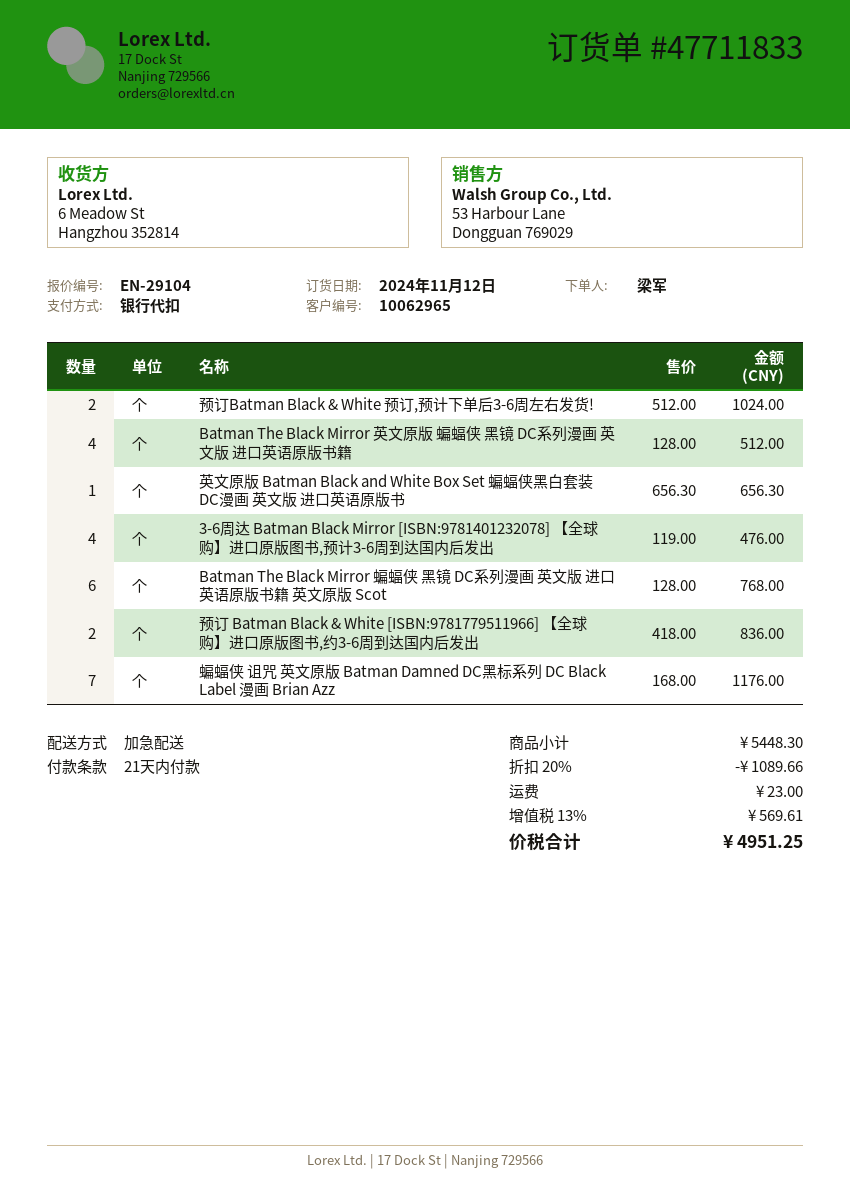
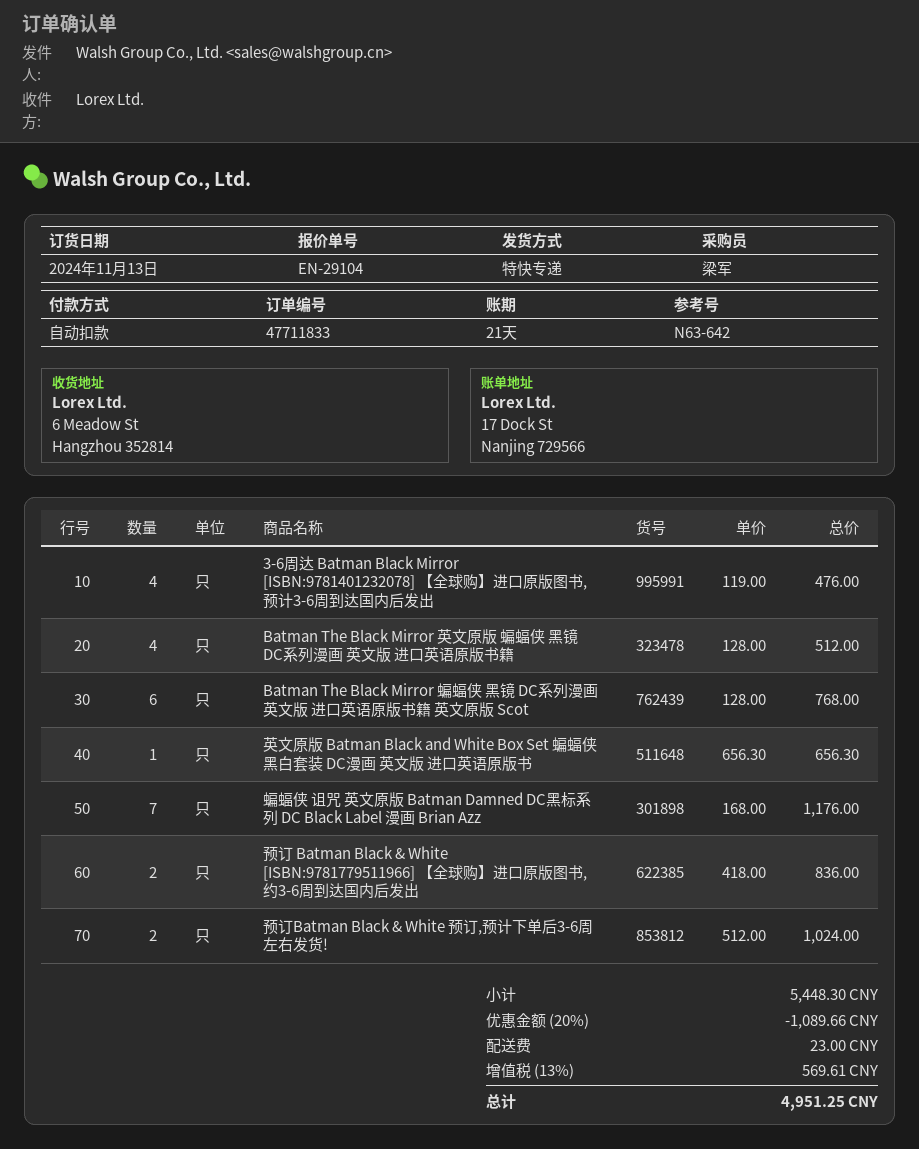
order date: 2024-11-12 -> 2024-11-13

